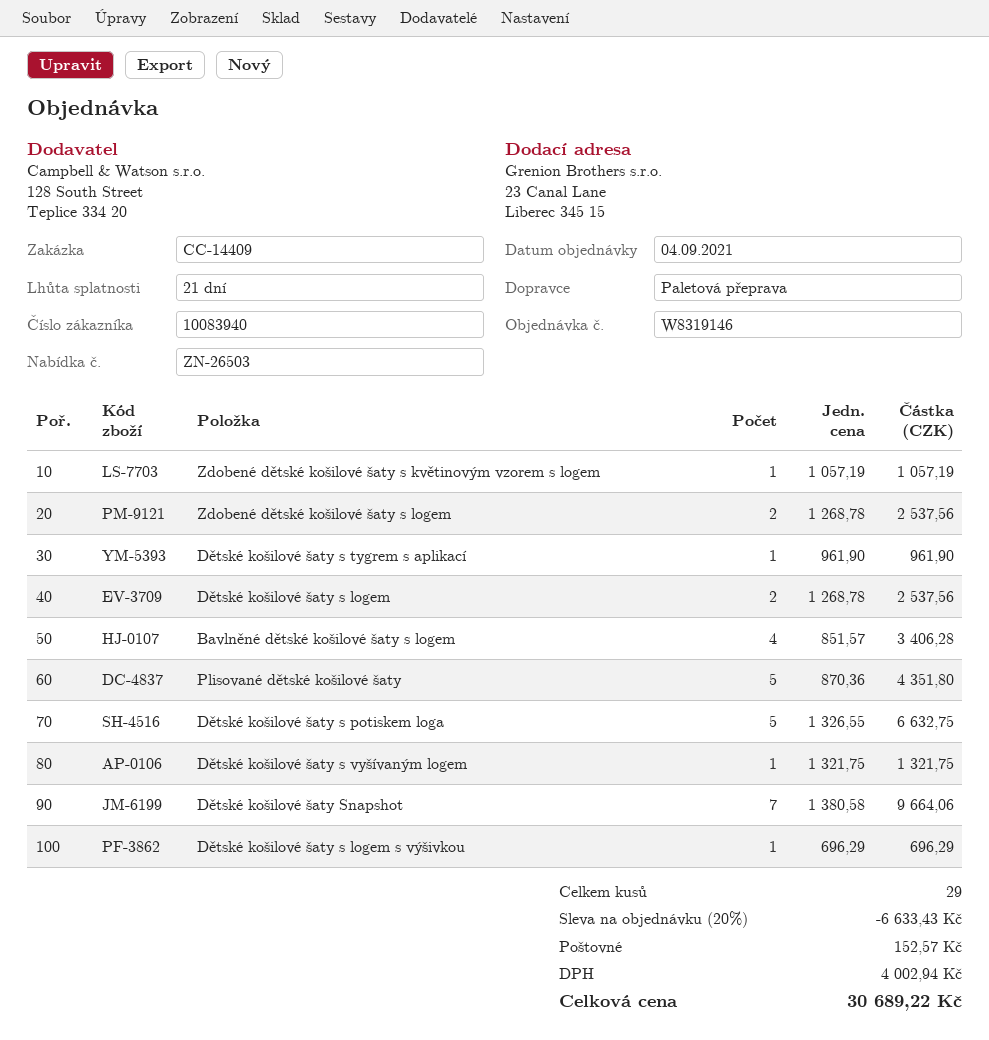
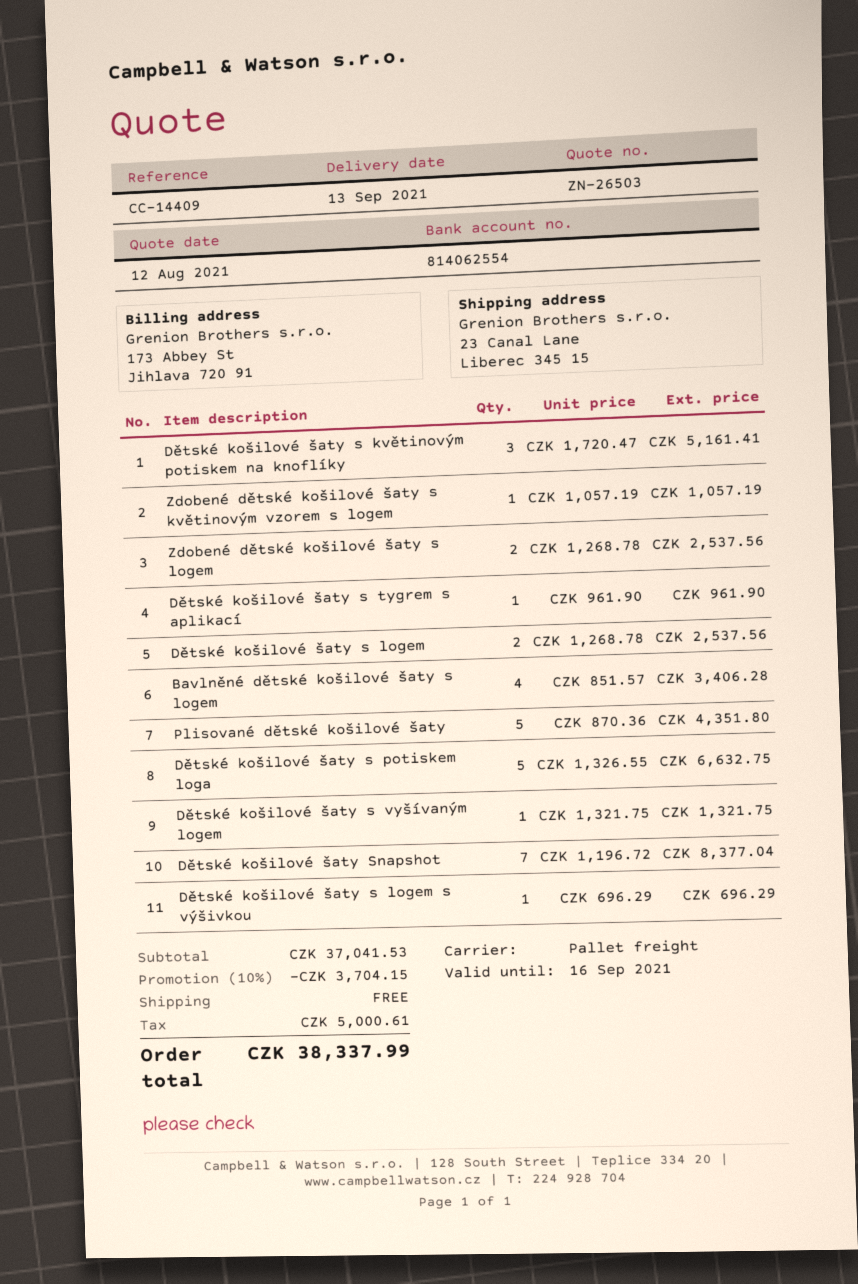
Dětské košilové šaty Snapshot: 7 x 1380.58 = 9664.06 -> 7 x 1196.72 = 8377.04
Dětské košilové šaty s květinovým potiskem na knoflíky: none -> 3 x 1720.47 = 5161.41
discount: 20% = 6633.43 -> 10% = 3704.15
shipping: 152.57 -> 0.00
tax: 4002.94 -> 5000.61
total: 30689.22 -> 38337.99

